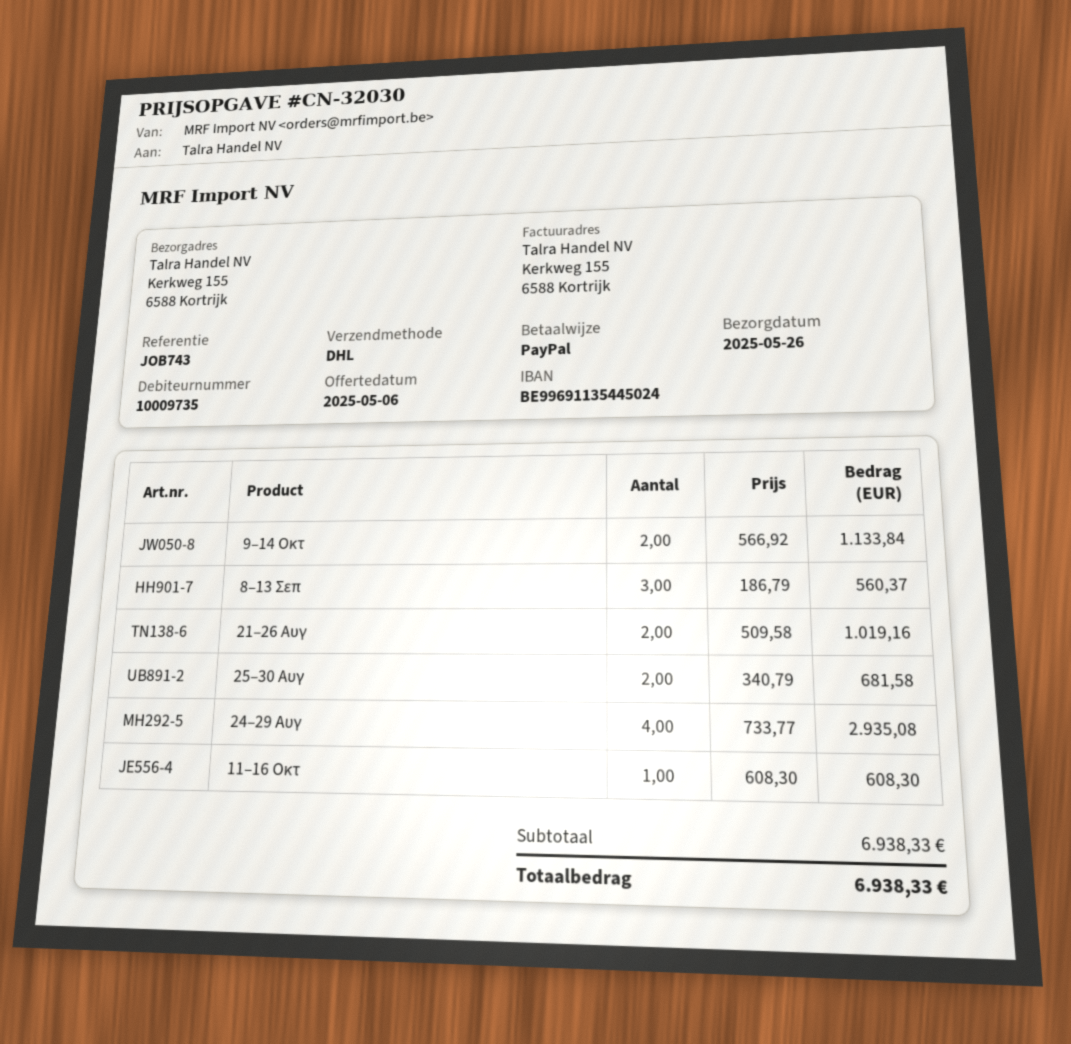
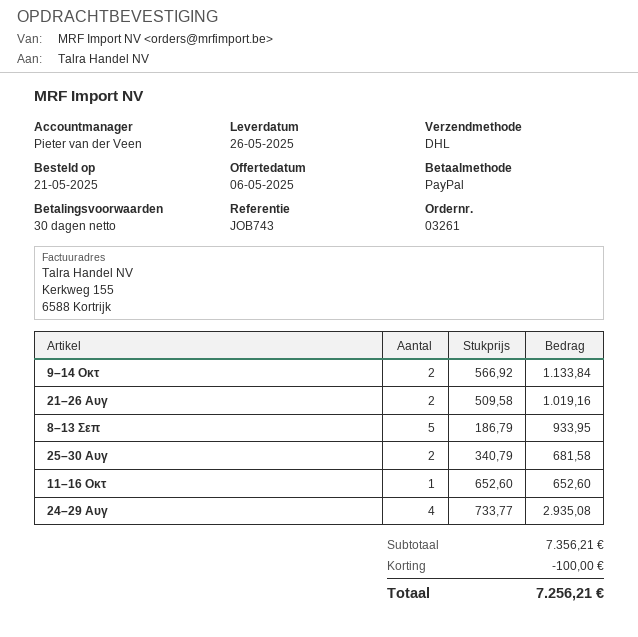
8–13 Σεπ: 3 x 186.79 = 560.37 -> 5 x 186.79 = 933.95
11–16 Οκτ: 1 x 608.30 = 608.30 -> 1 x 652.60 = 652.60
subtotal: 6938.33 -> 7356.21
discount: none -> 100.00
total: 6938.33 -> 7256.21

